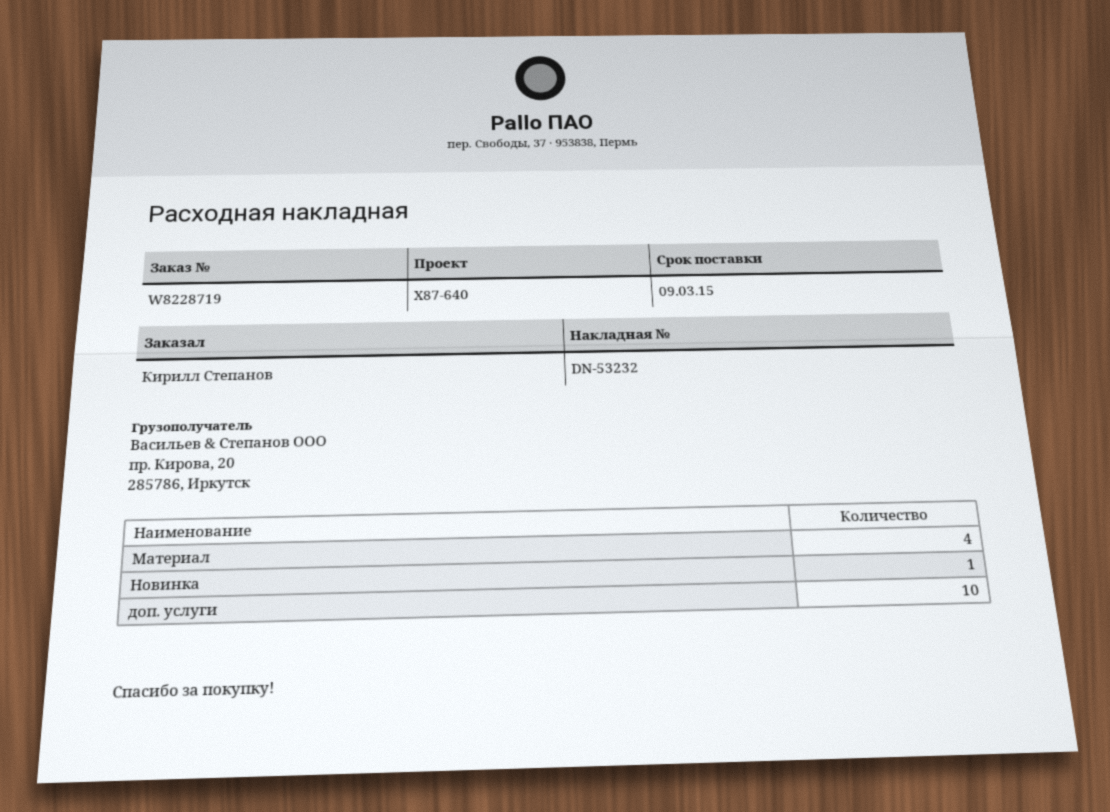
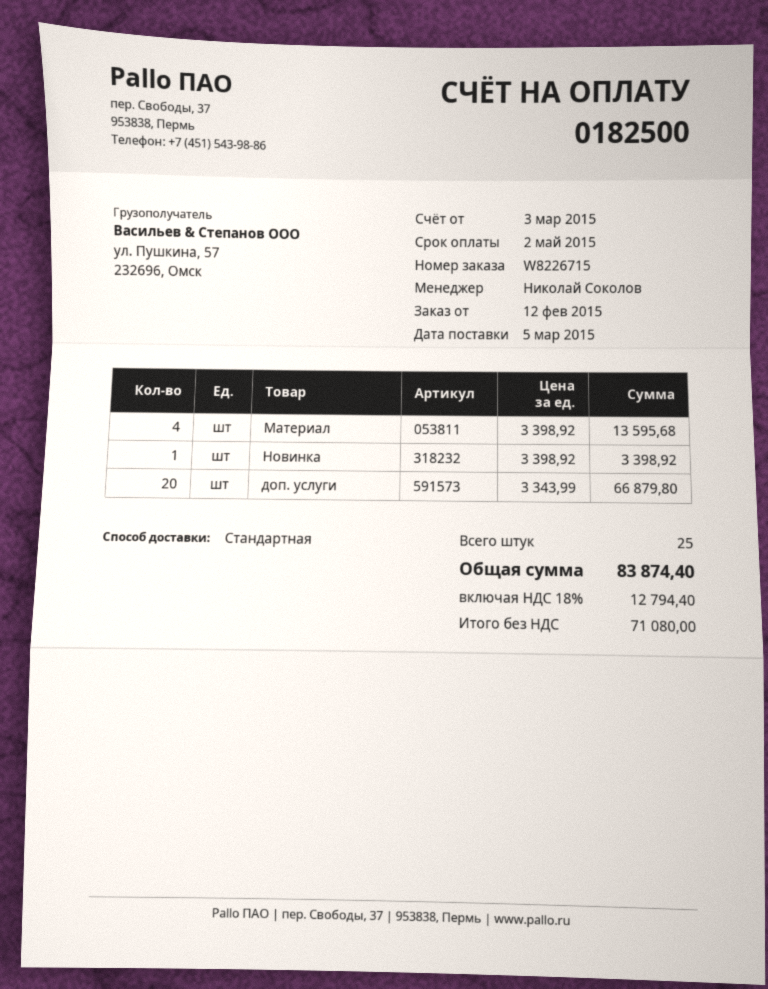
order number: W8228719 -> W8226715
delivery date: 2015-03-09 -> 2015-03-05
ship to: пр. Кирова, 20, 285786, Иркутск -> ул. Пушкина, 57, 232696, Омск
доп. услуги: 10 -> 20

